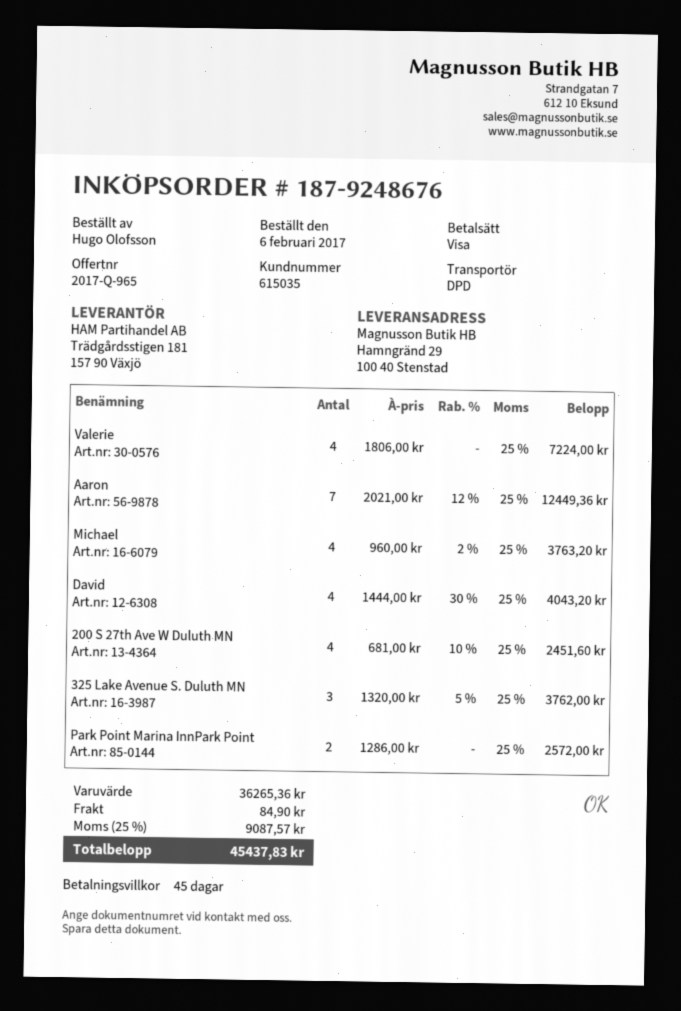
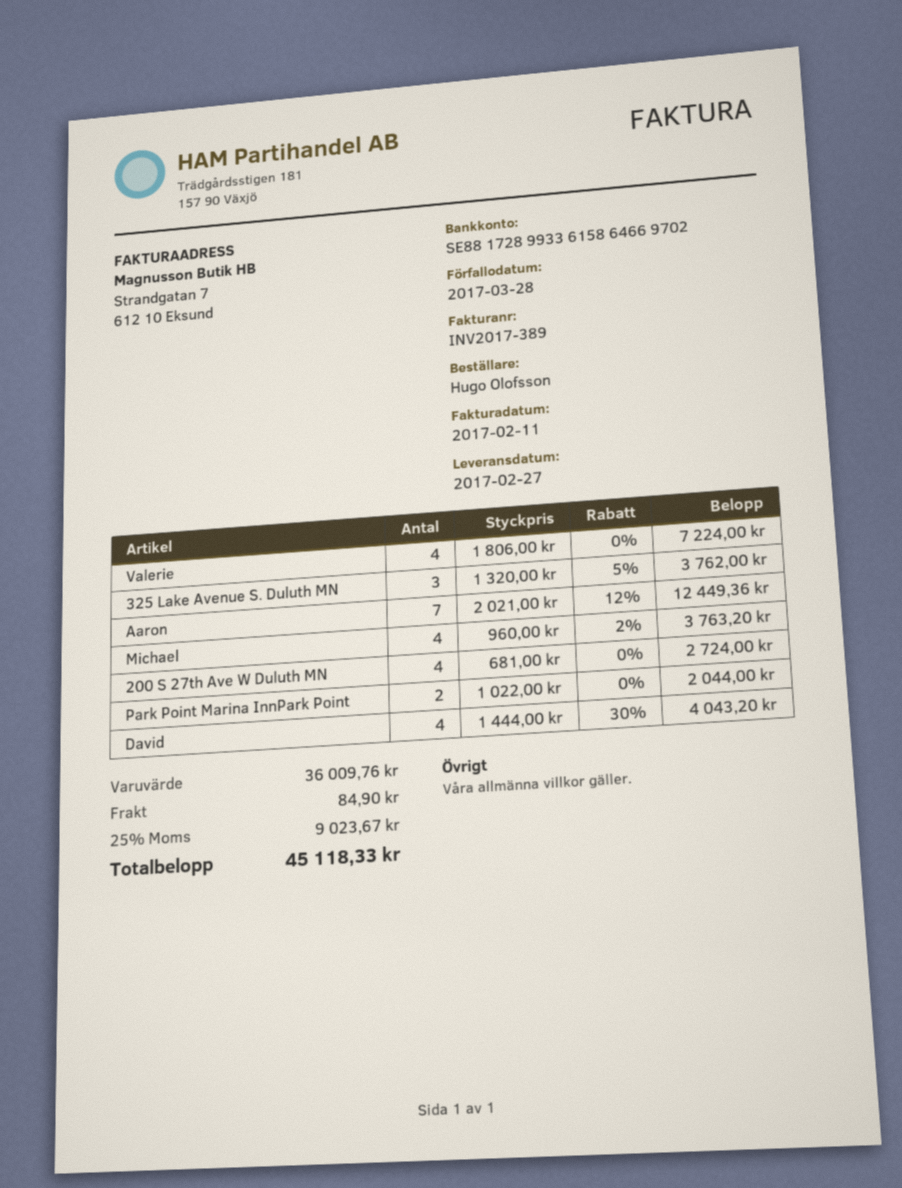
200 S 27th Ave W Duluth MN: 4 x 681.00 - 10% = 2451.60 -> 4 x 681.00 = 2724.00
Park Point Marina InnPark Point: 2 x 1286.00 = 2572.00 -> 2 x 1022.00 = 2044.00
subtotal: 36265.36 -> 36009.76
tax: 25% = 9087.57 -> 25% = 9023.67
total: 45437.83 -> 45118.33

